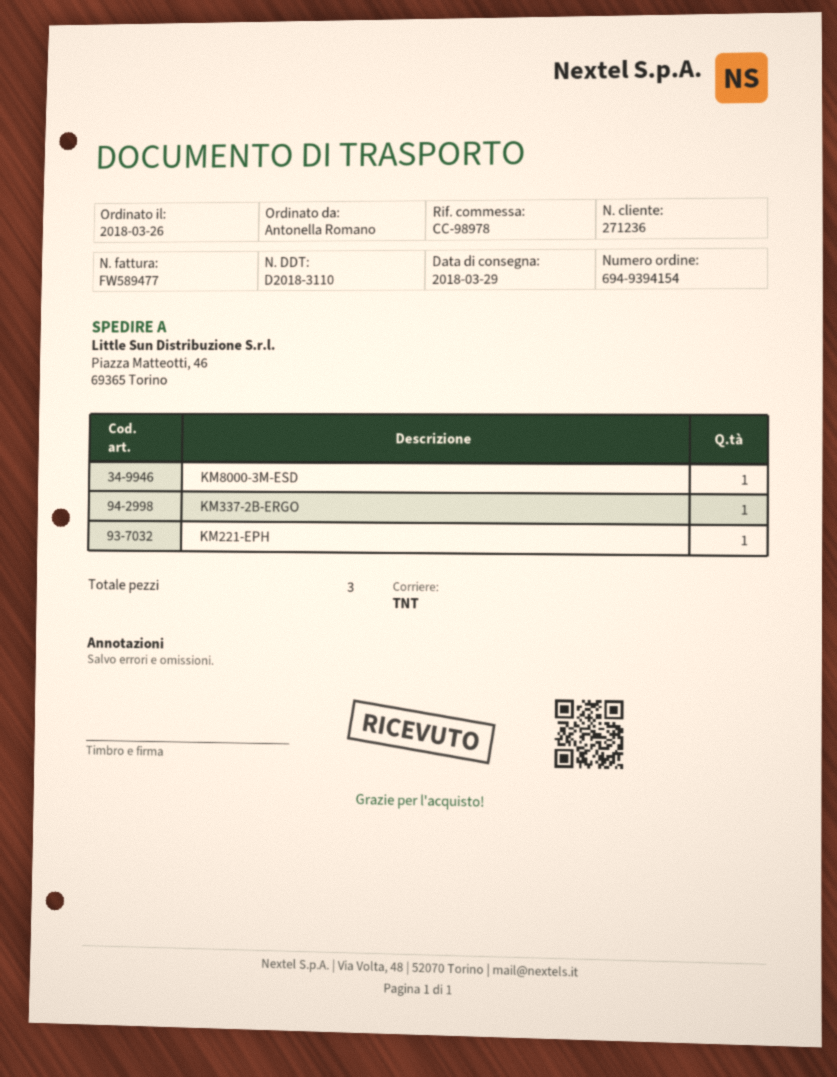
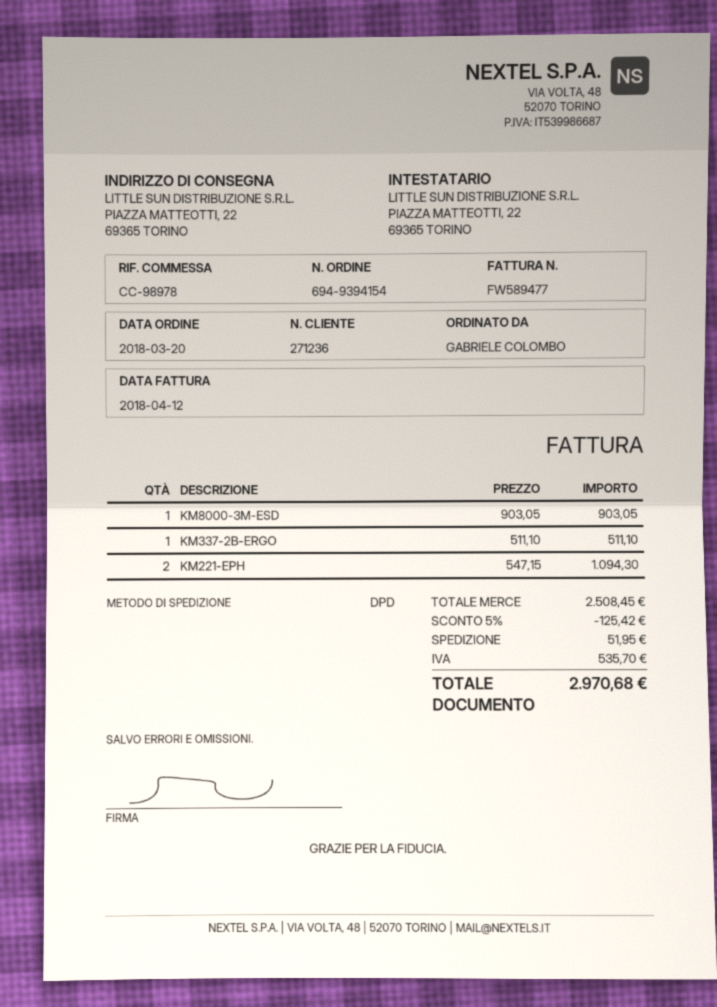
order date: 2018-03-26 -> 2018-03-20
ordered by: Antonella Romano -> GABRIELE COLOMBO
shipping method: TNT -> DPD
ship to: Piazza Matteotti, 46, 69365 Torino -> PIAZZA MATTEOTTI, 22, 69365 TORINO
KM221-EPH: 1 -> 2

